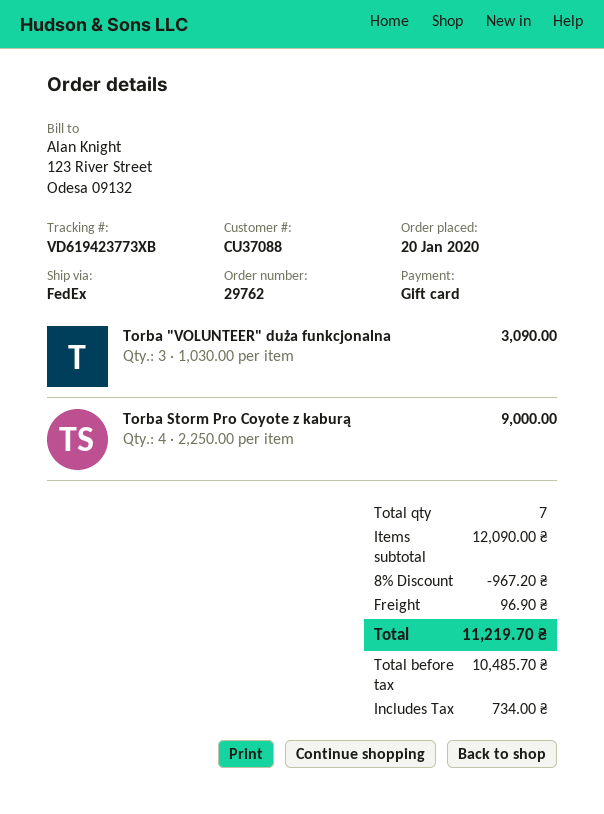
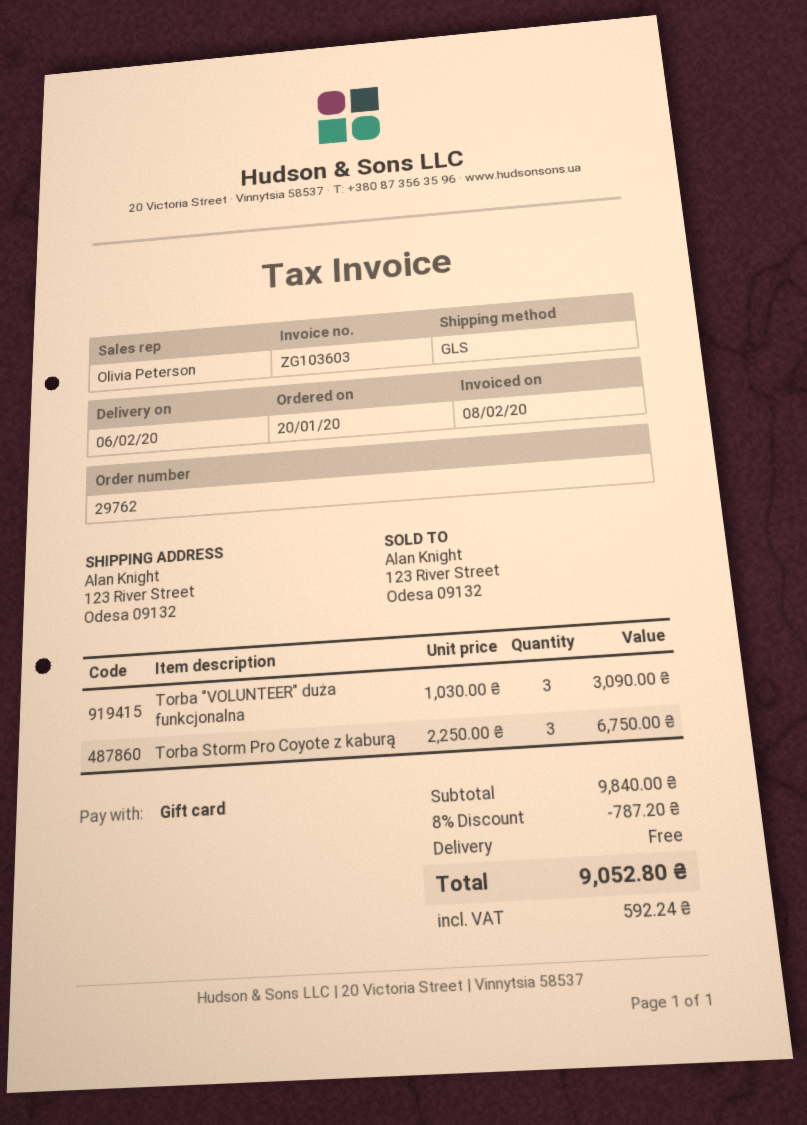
shipping method: FedEx -> GLS
Torba Storm Pro Coyote z kaburą: 4 x 2250.00 = 9000.00 -> 3 x 2250.00 = 6750.00
subtotal: 12090.00 -> 9840.00
discount: 8% = 967.20 -> 8% = 787.20
shipping: 96.90 -> 0.00
tax: 734.00 -> 592.24
total: 11219.70 -> 9052.80

